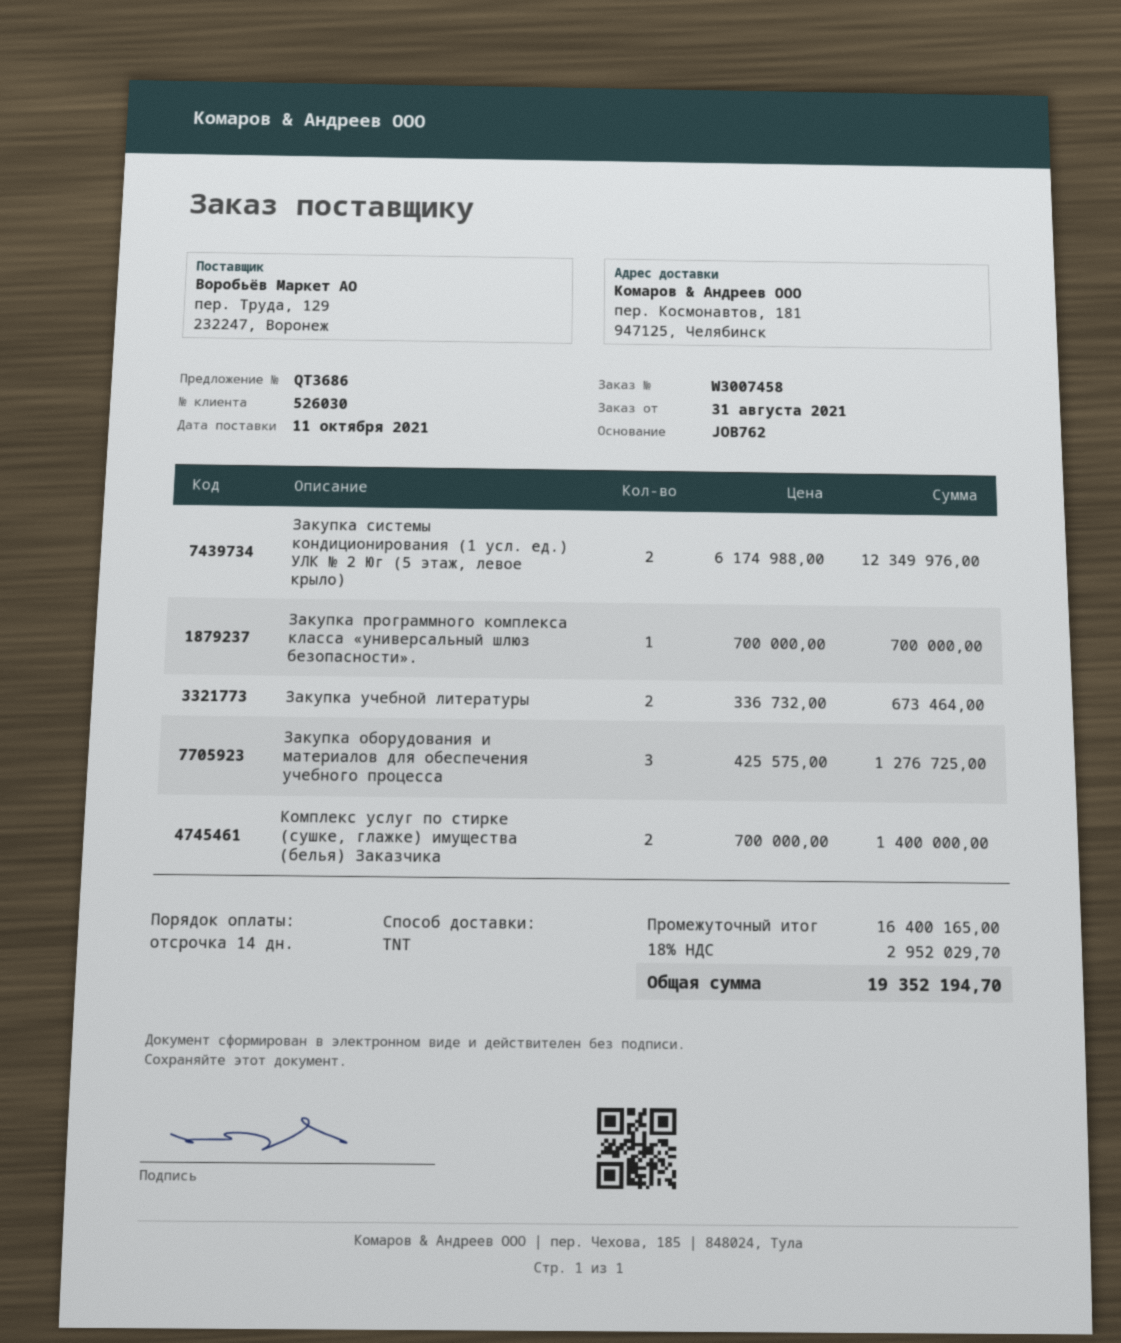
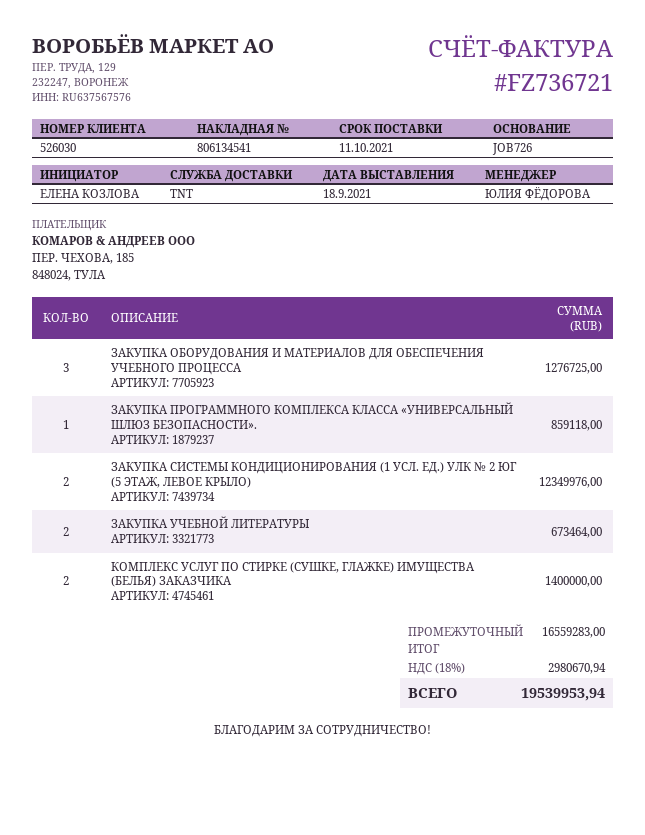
reference: JOB762 -> JOB726
Закупка программного комплекса класса «универсальный шлюз безопасности».: 1 for 700000.00 -> 1 for 859118.00
subtotal: 16400165.00 -> 16559283.00
tax: 18% = 2952029.70 -> 18% = 2980670.94
total: 19352194.70 -> 19539953.94

